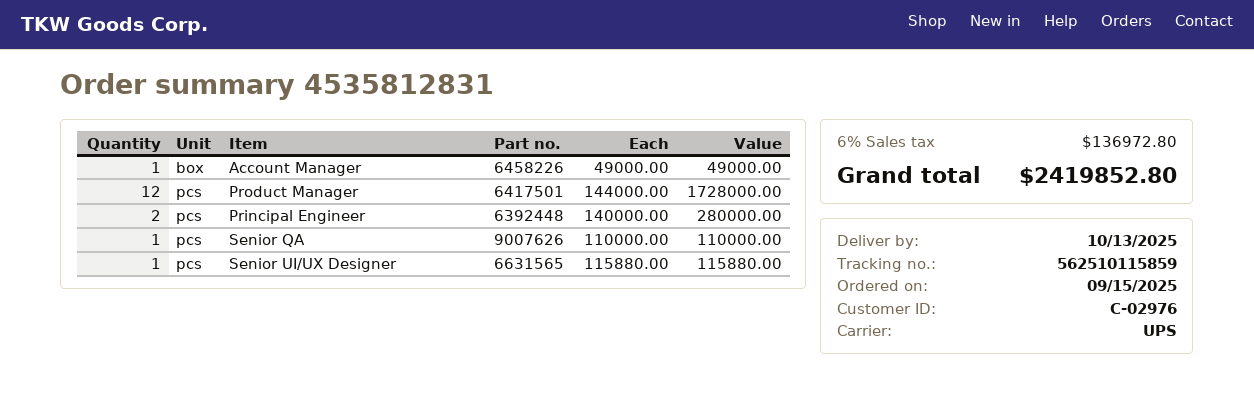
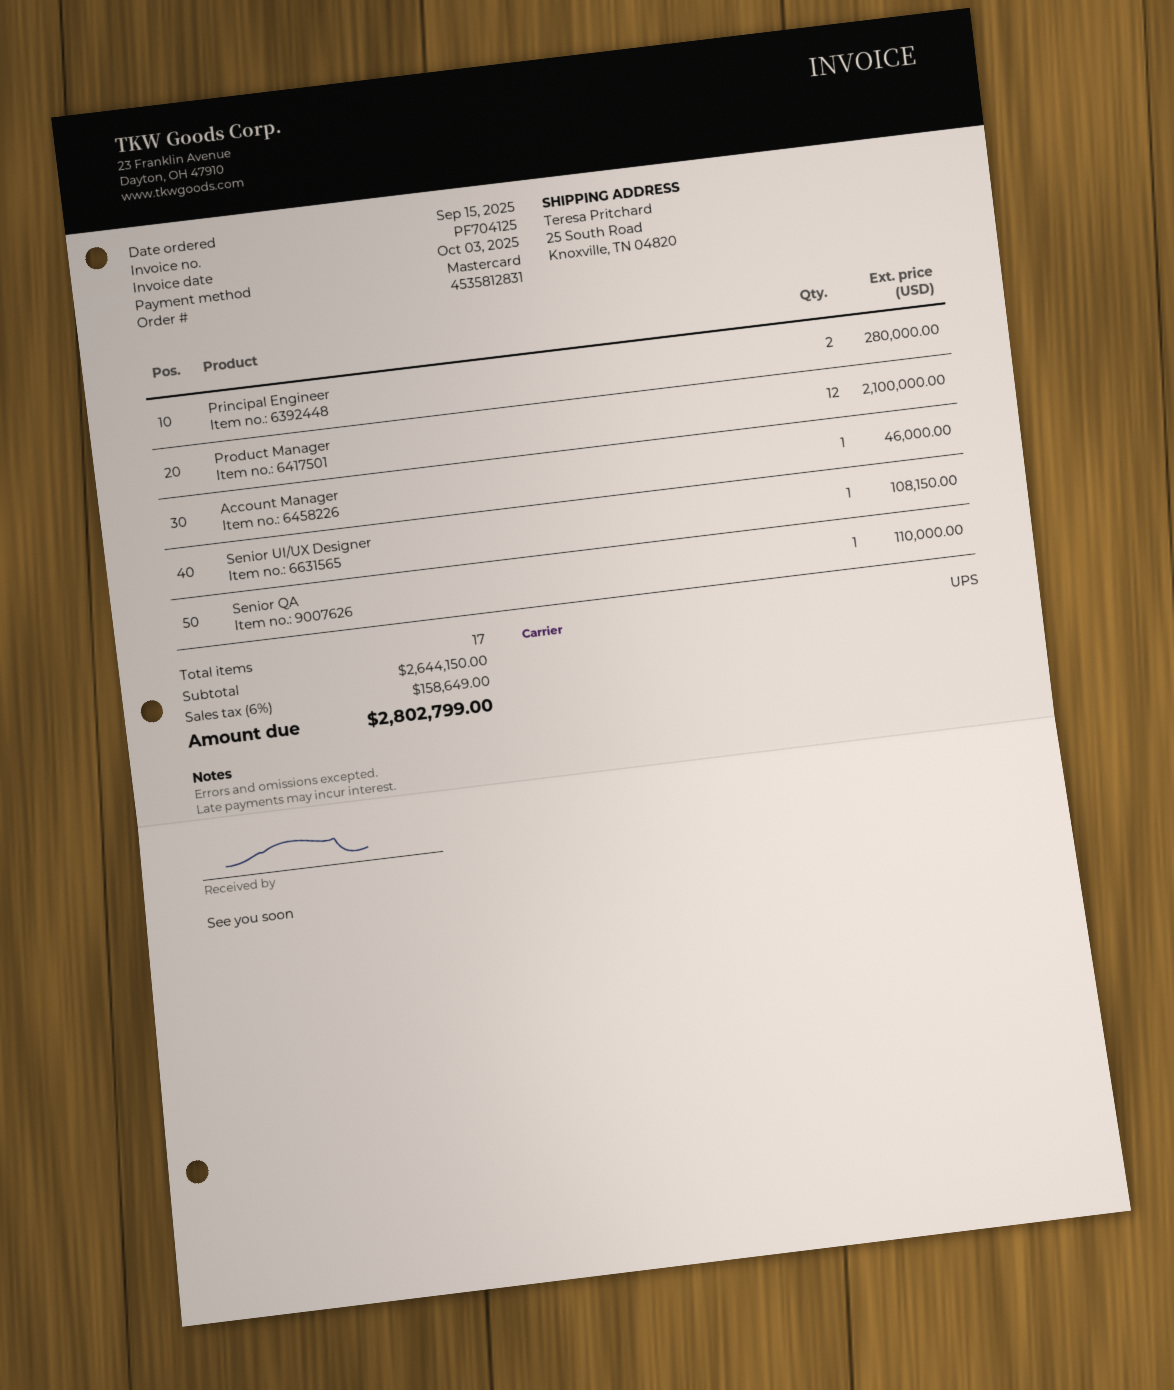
Account Manager: 1 for 49000.00 -> 1 for 46000.00
Product Manager: 12 for 1728000.00 -> 12 for 2100000.00
Senior UI/UX Designer: 1 for 115880.00 -> 1 for 108150.00
tax: 6% = 136972.80 -> 6% = 158649.00
total: 2419852.80 -> 2802799.00

